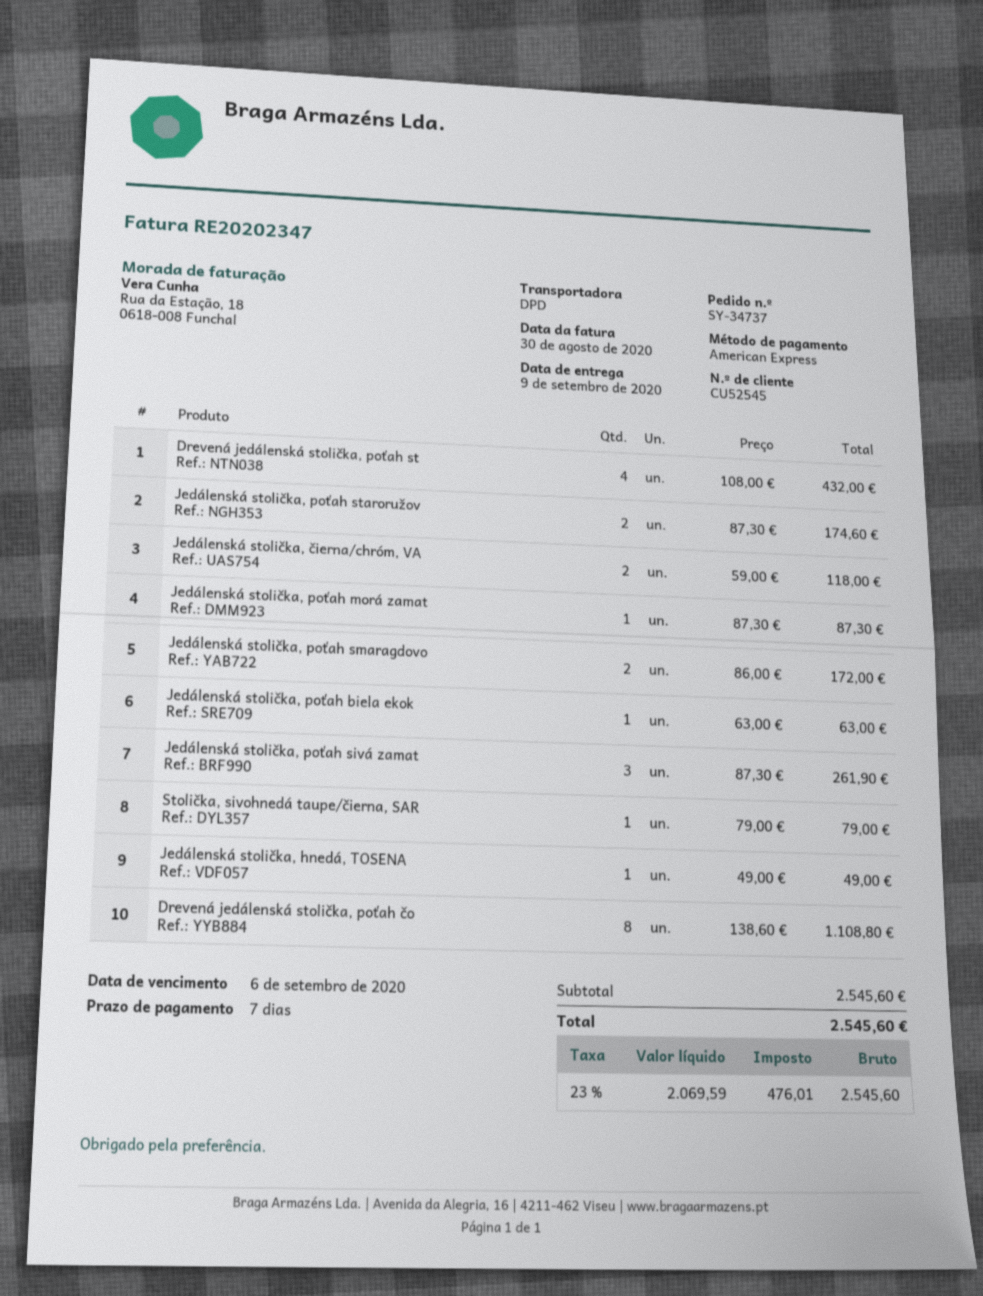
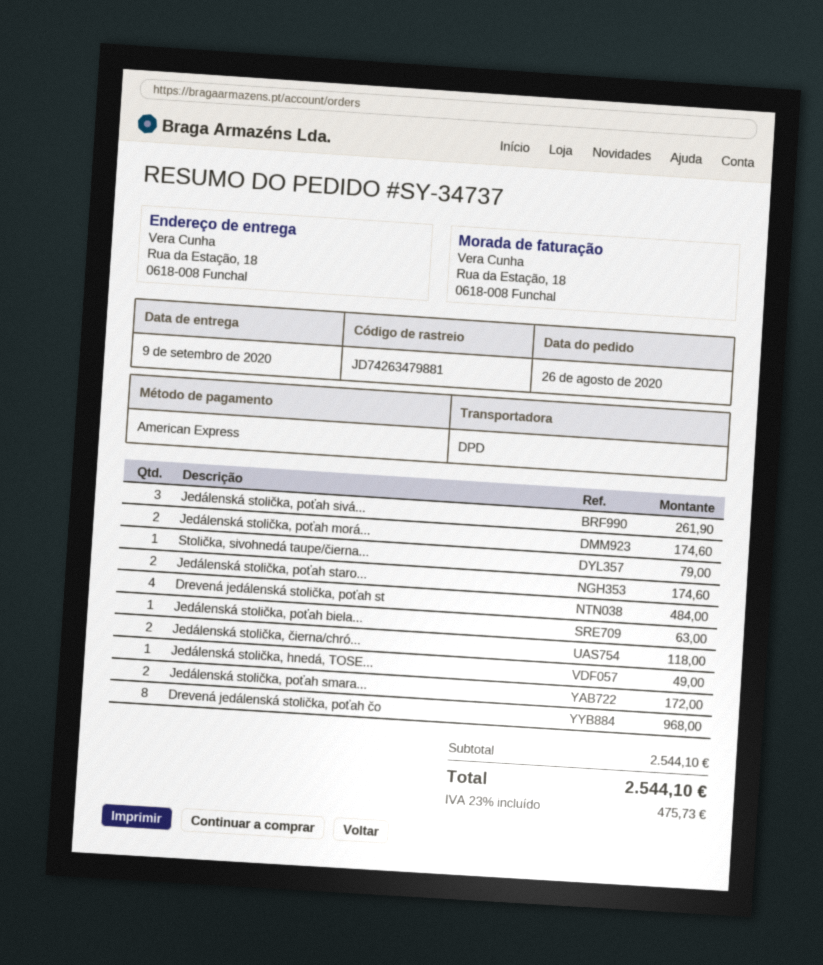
Drevená jedálenská stolička, poťah st: 4 for 432.00 -> 4 for 484.00
Jedálenská stolička, poťah morá zamat: 1 for 87.30 -> 2 for 174.60
Drevená jedálenská stolička, poťah čo: 8 for 1108.80 -> 8 for 968.00
subtotal: 2545.60 -> 2544.10
tax: 23% = 476.01 -> 23% = 475.73
total: 2545.60 -> 2544.10

